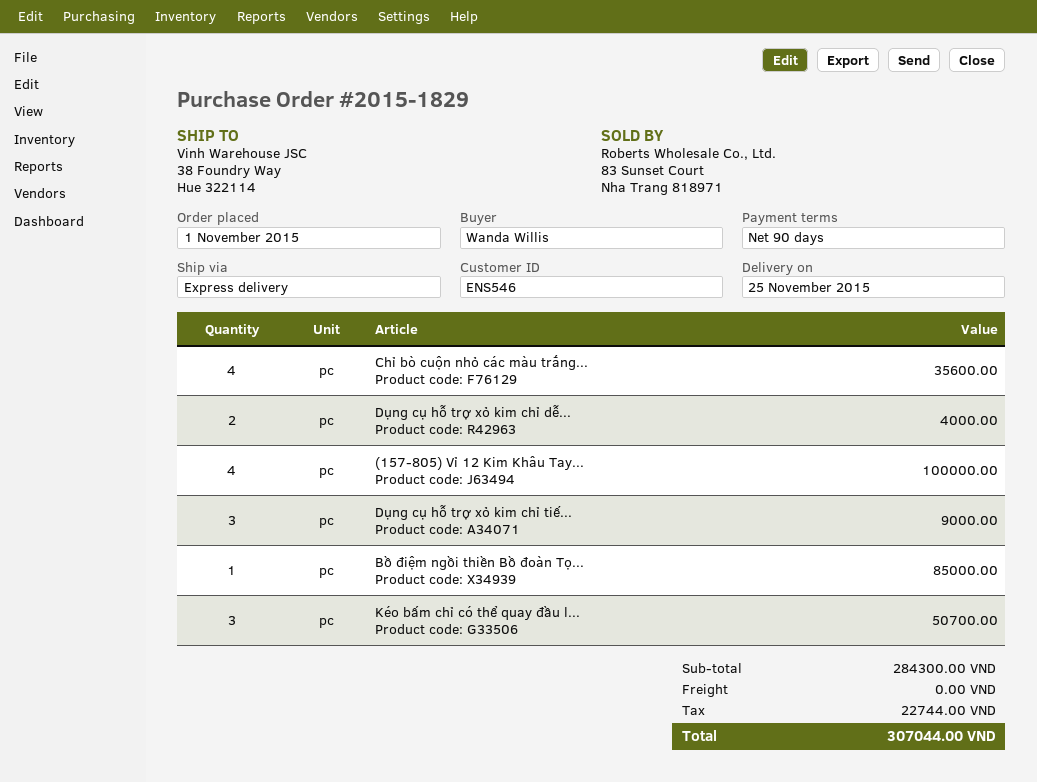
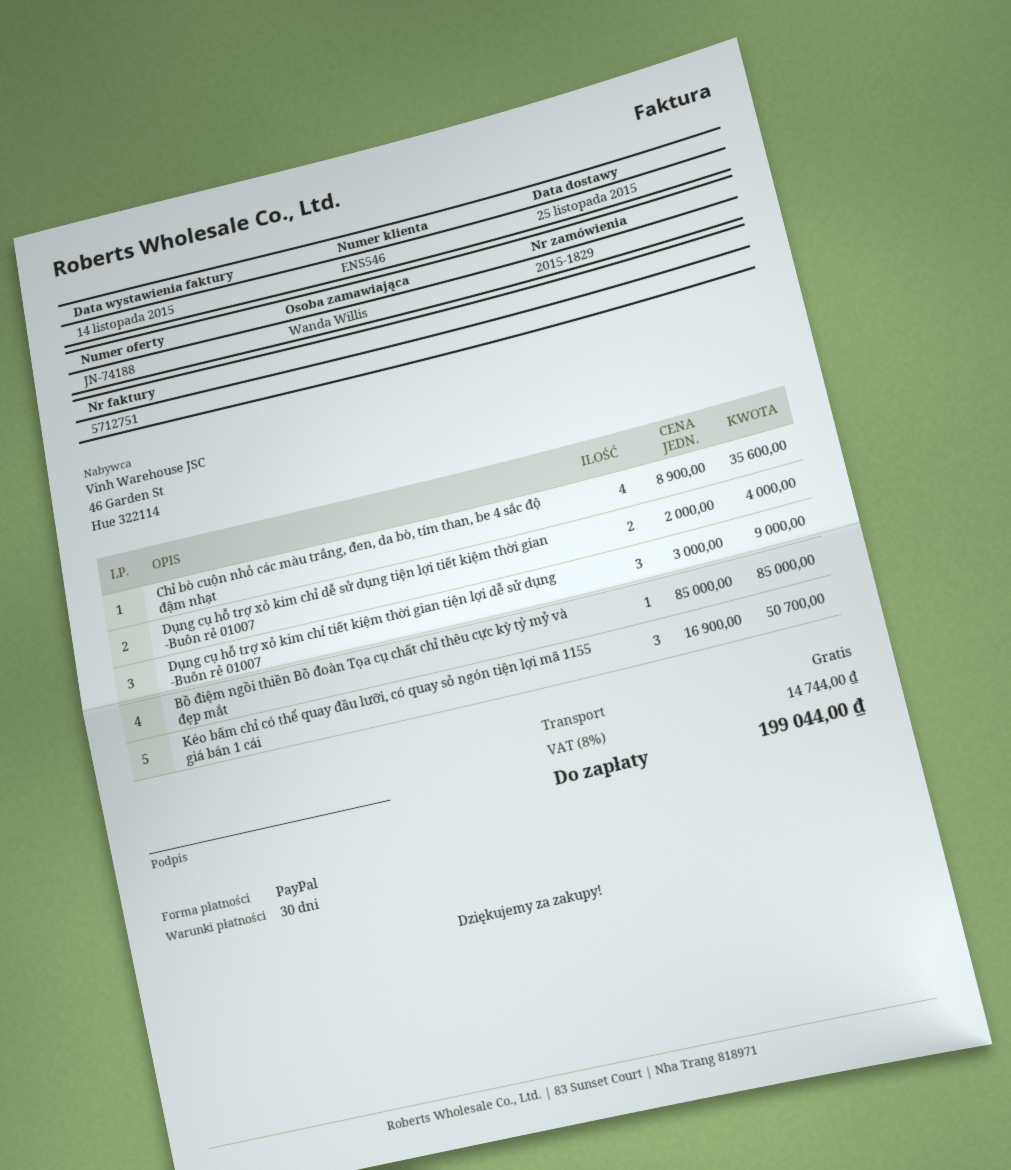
payment terms: 90 days -> 30 days
(157-805) Vỉ 12 Kim Khâu Tay...: 4 for 100000.00 -> none
tax: 22744.00 -> 14744.00
total: 307044.00 -> 199044.00

